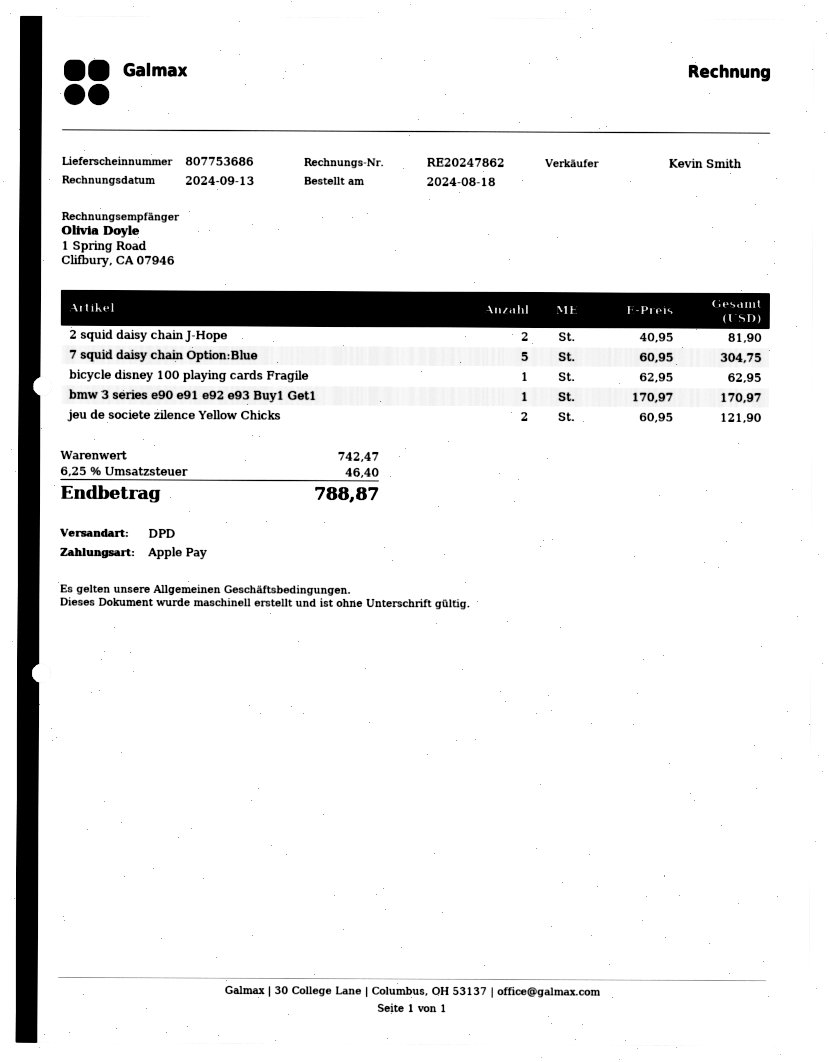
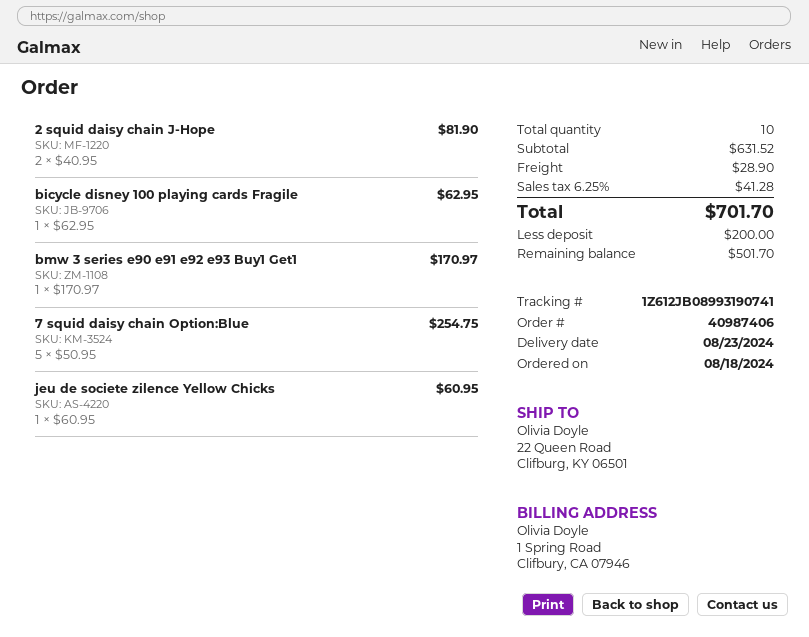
7 squid daisy chain Option:Blue: 5 x 60.95 = 304.75 -> 5 x 50.95 = 254.75
jeu de societe zilence Yellow Chicks: 2 x 60.95 = 121.90 -> 1 x 60.95 = 60.95
subtotal: 742.47 -> 631.52
shipping: none -> 28.90
tax: 6.25% = 46.40 -> 6.25% = 41.28
total: 788.87 -> 701.70

